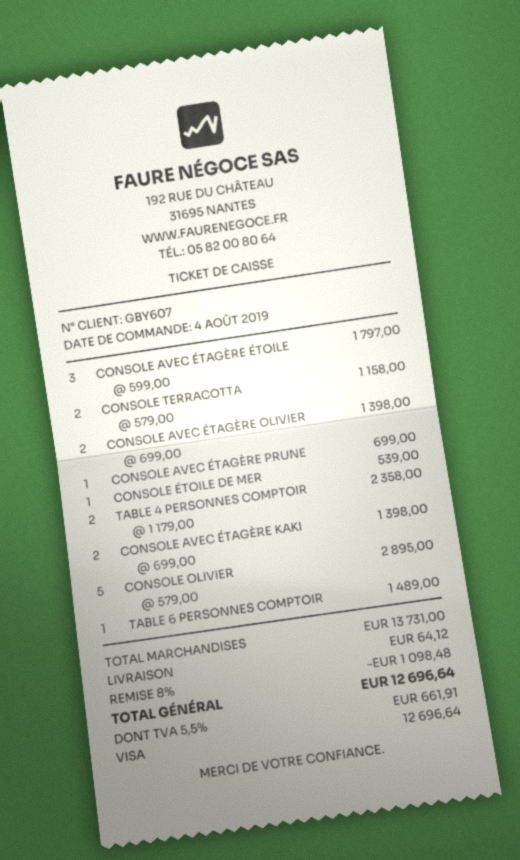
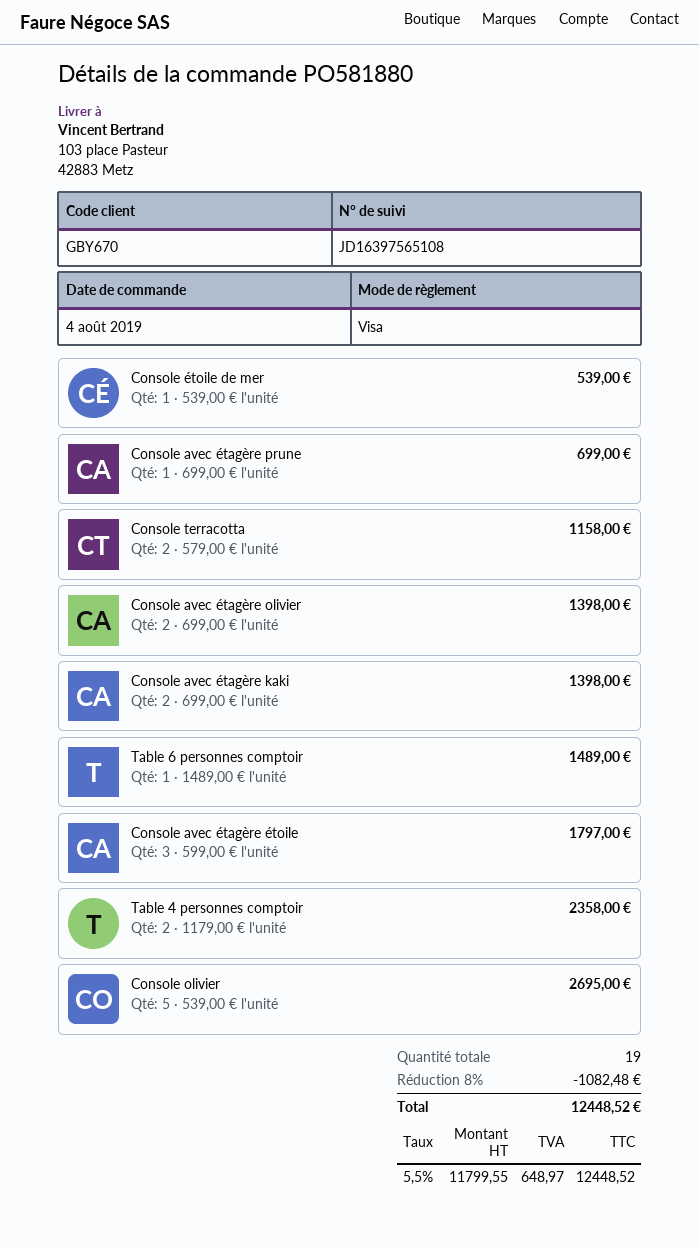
customer number: GBY607 -> GBY670
CONSOLE OLIVIER: 5 x 579.00 = 2895.00 -> 5 x 539.00 = 2695.00
discount: 8% = 1098.48 -> 8% = 1082.48
shipping: 64.12 -> none
tax: 5.5% = 661.91 -> 5.5% = 648.97
total: 12696.64 -> 12448.52

